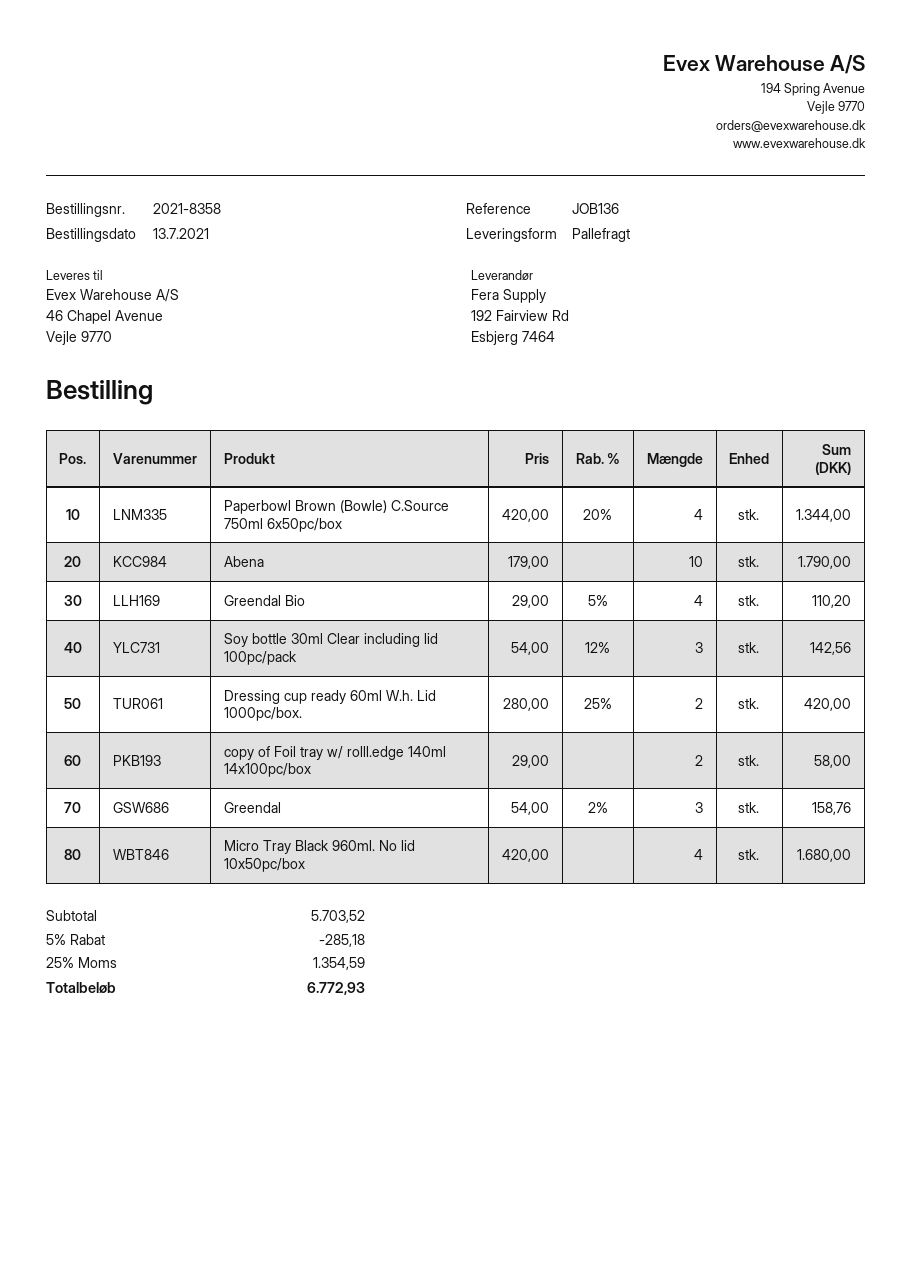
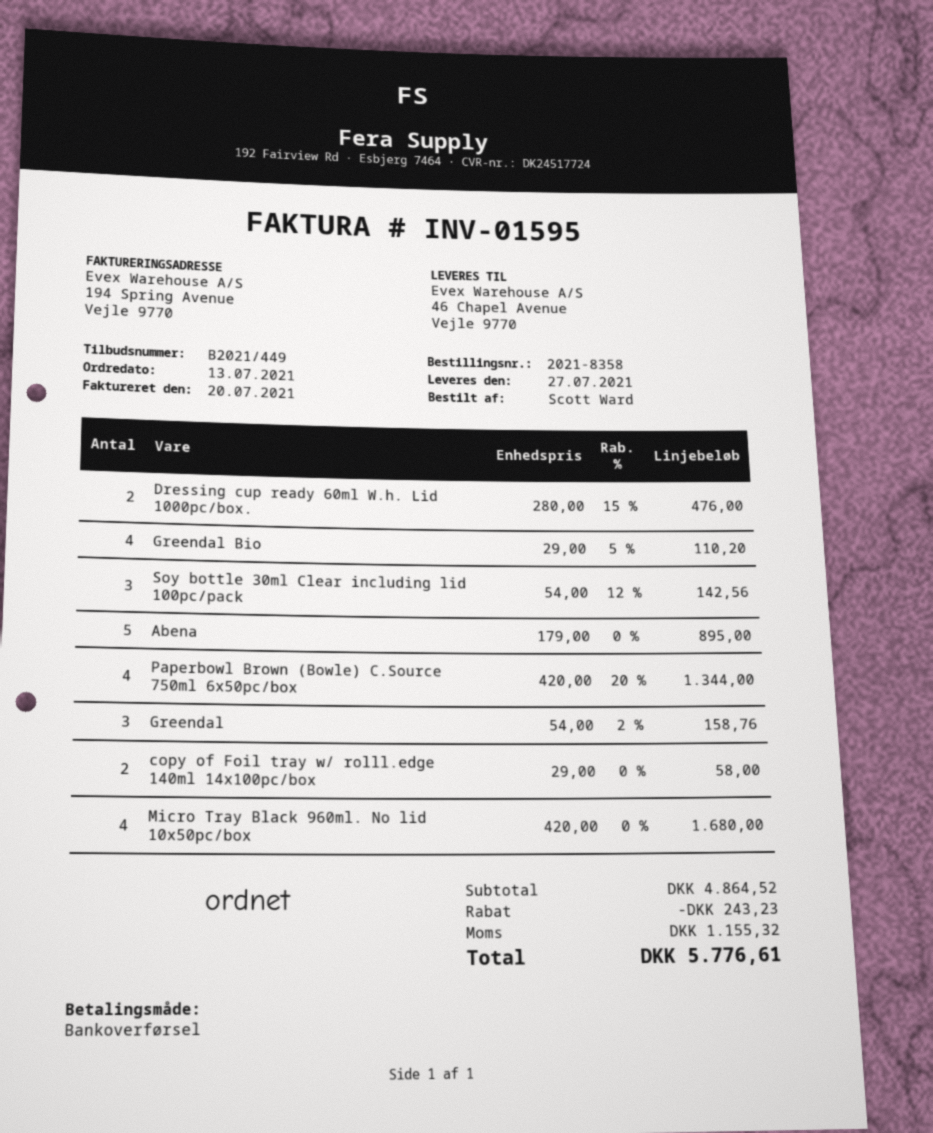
Abena: 10 x 179.00 = 1790.00 -> 5 x 179.00 = 895.00
Dressing cup ready 60ml W.h. Lid 1000pc/box.: 2 x 280.00 - 25% = 420.00 -> 2 x 280.00 - 15% = 476.00
subtotal: 5703.52 -> 4864.52
discount: 285.18 -> 243.23
tax: 1354.59 -> 1155.32
total: 6772.93 -> 5776.61

